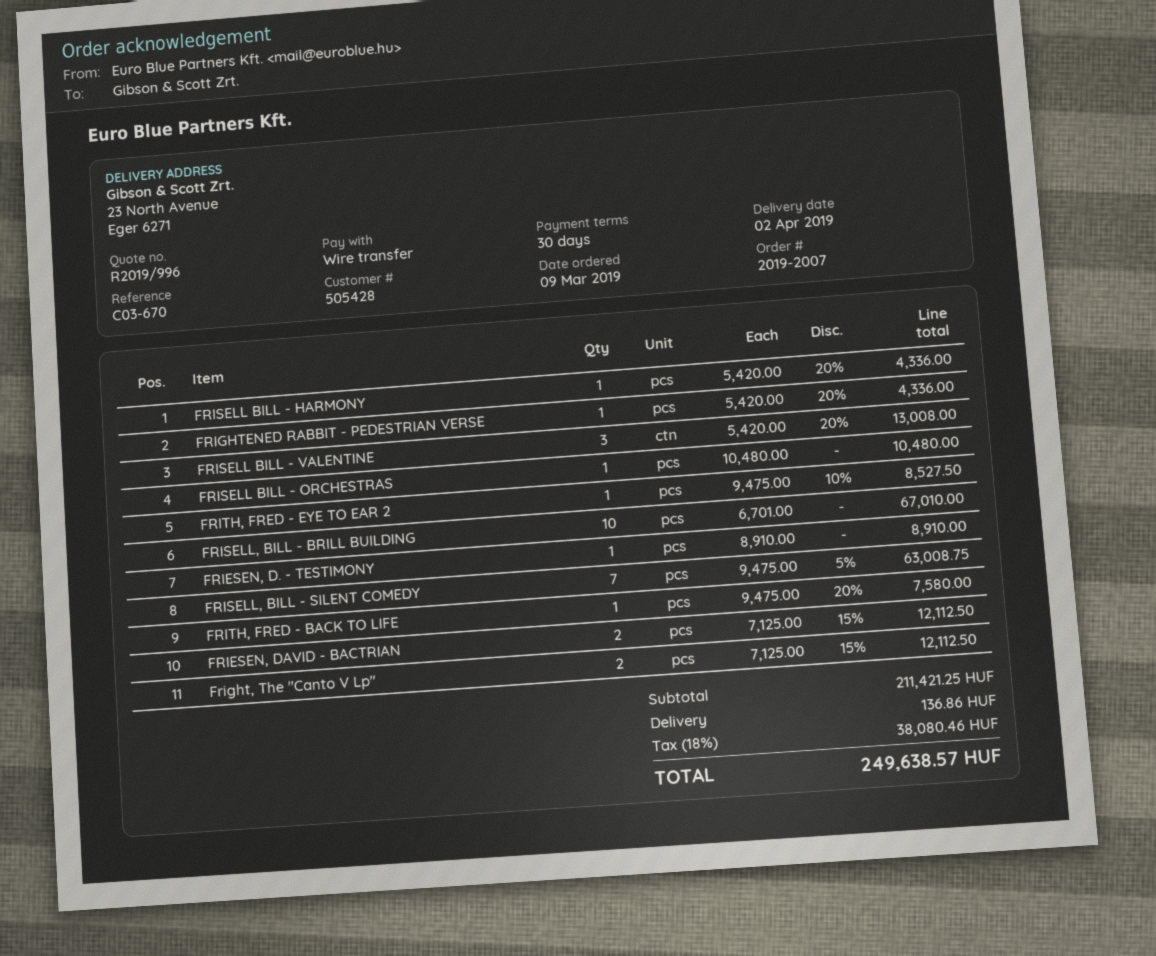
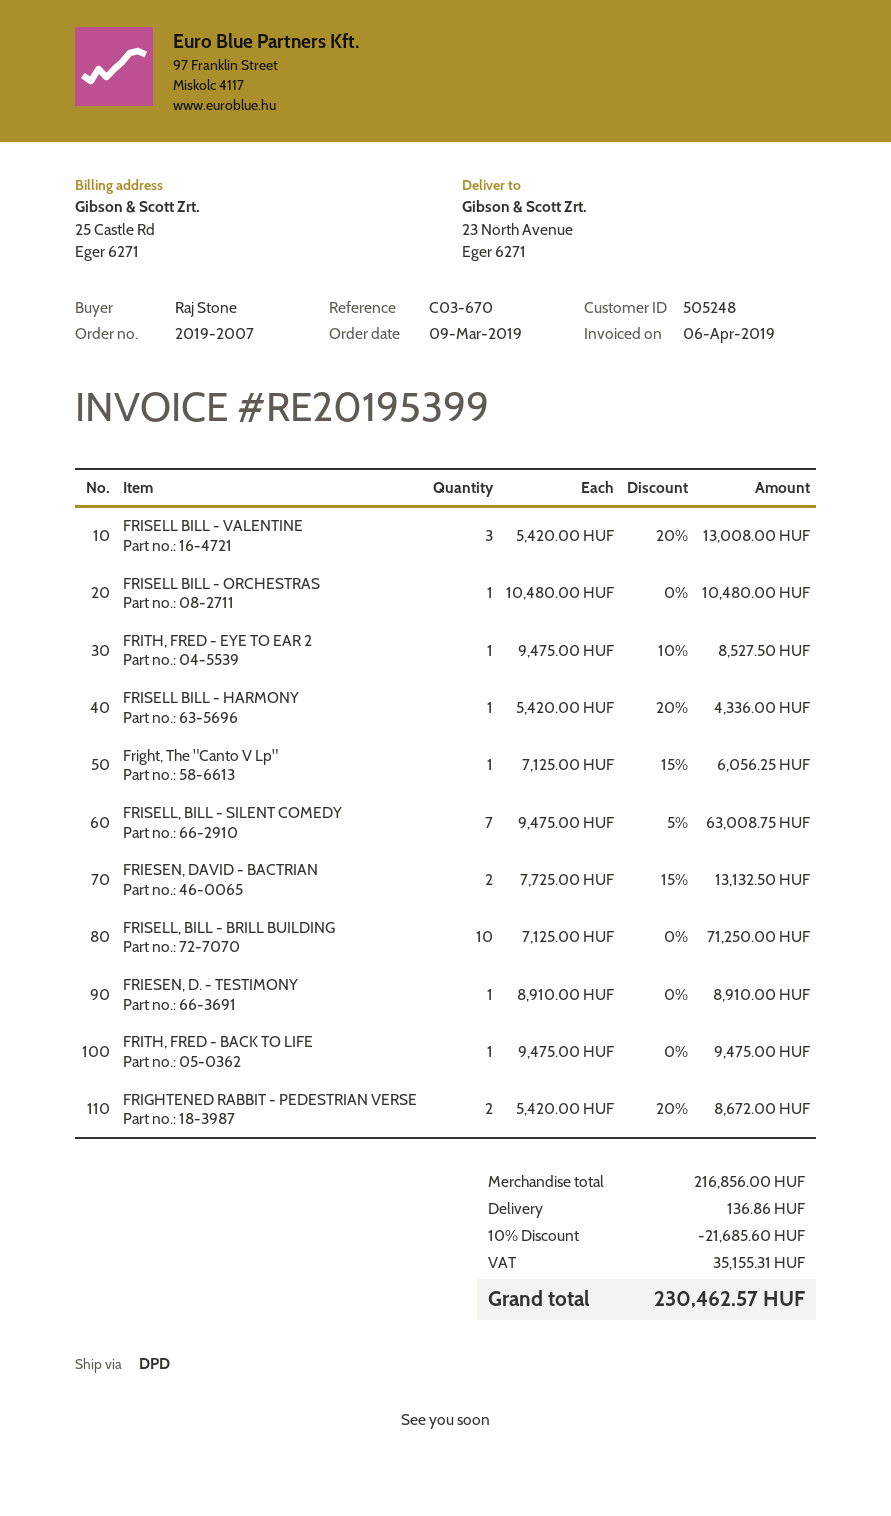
customer number: 505428 -> 505248
FRIGHTENED RABBIT - PEDESTRIAN VERSE: 1 x 5420.00 - 20% = 4336.00 -> 2 x 5420.00 - 20% = 8672.00
FRISELL, BILL - BRILL BUILDING: 10 x 6701.00 = 67010.00 -> 10 x 7125.00 = 71250.00
FRITH, FRED - BACK TO LIFE: 1 x 9475.00 - 20% = 7580.00 -> 1 x 9475.00 = 9475.00
FRIESEN, DAVID - BACTRIAN: 2 x 7125.00 - 15% = 12112.50 -> 2 x 7725.00 - 15% = 13132.50
Fright, The "Canto V Lp": 2 x 7125.00 - 15% = 12112.50 -> 1 x 7125.00 - 15% = 6056.25
subtotal: 211421.25 -> 216856.00
discount: none -> 10% = 21685.60
tax: 38080.46 -> 35155.31
total: 249638.57 -> 230462.57

